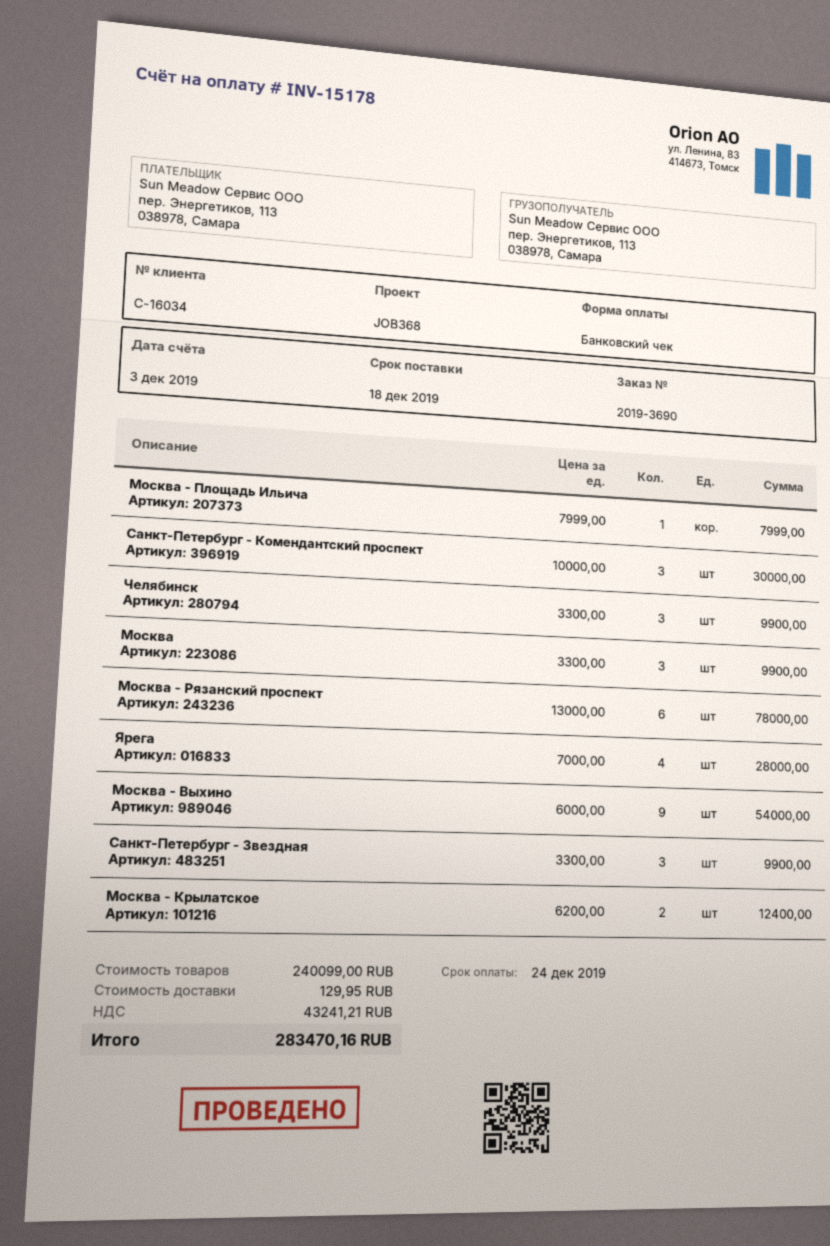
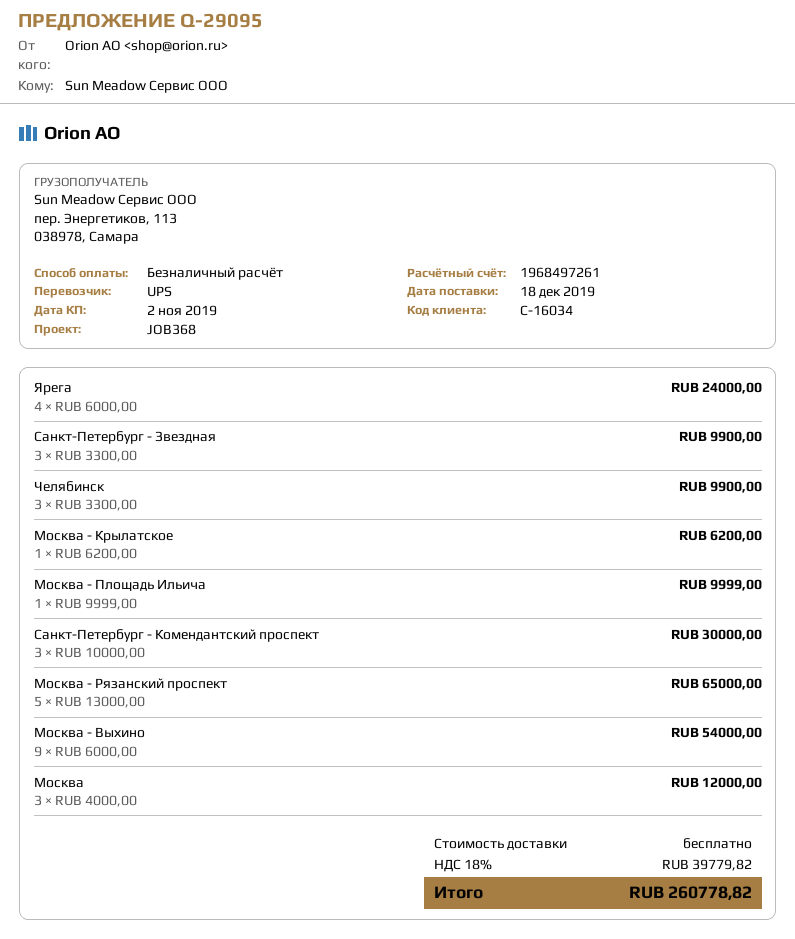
payment method: cheque -> bank transfer
Москва - Площадь Ильича: 1 x 7999.00 = 7999.00 -> 1 x 9999.00 = 9999.00
Москва: 3 x 3300.00 = 9900.00 -> 3 x 4000.00 = 12000.00
Москва - Рязанский проспект: 6 x 13000.00 = 78000.00 -> 5 x 13000.00 = 65000.00
Ярега: 4 x 7000.00 = 28000.00 -> 4 x 6000.00 = 24000.00
Москва - Крылатское: 2 x 6200.00 = 12400.00 -> 1 x 6200.00 = 6200.00
shipping: 129.95 -> 0.00
tax: 43241.21 -> 39779.82
total: 283470.16 -> 260778.82

